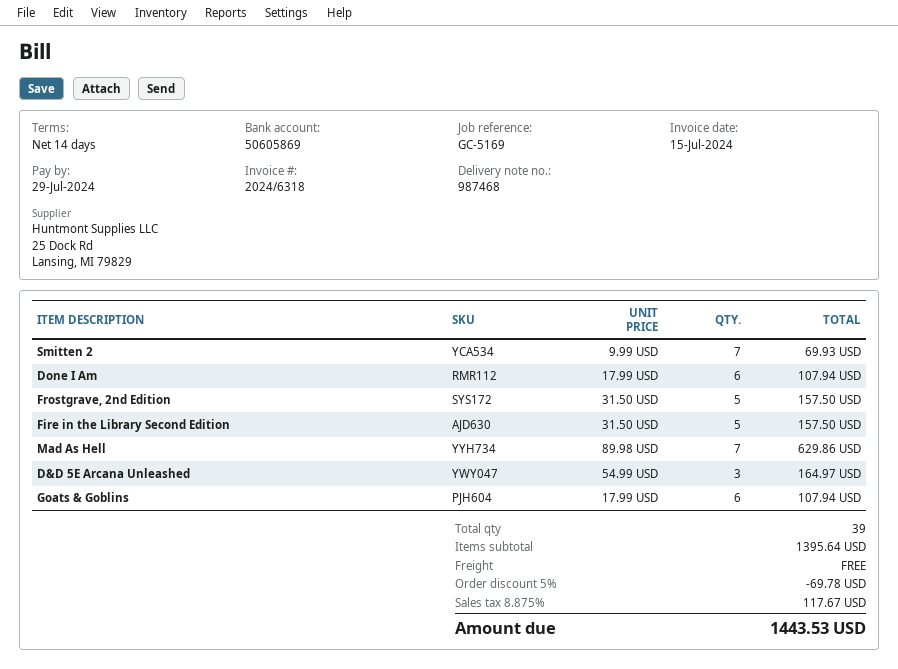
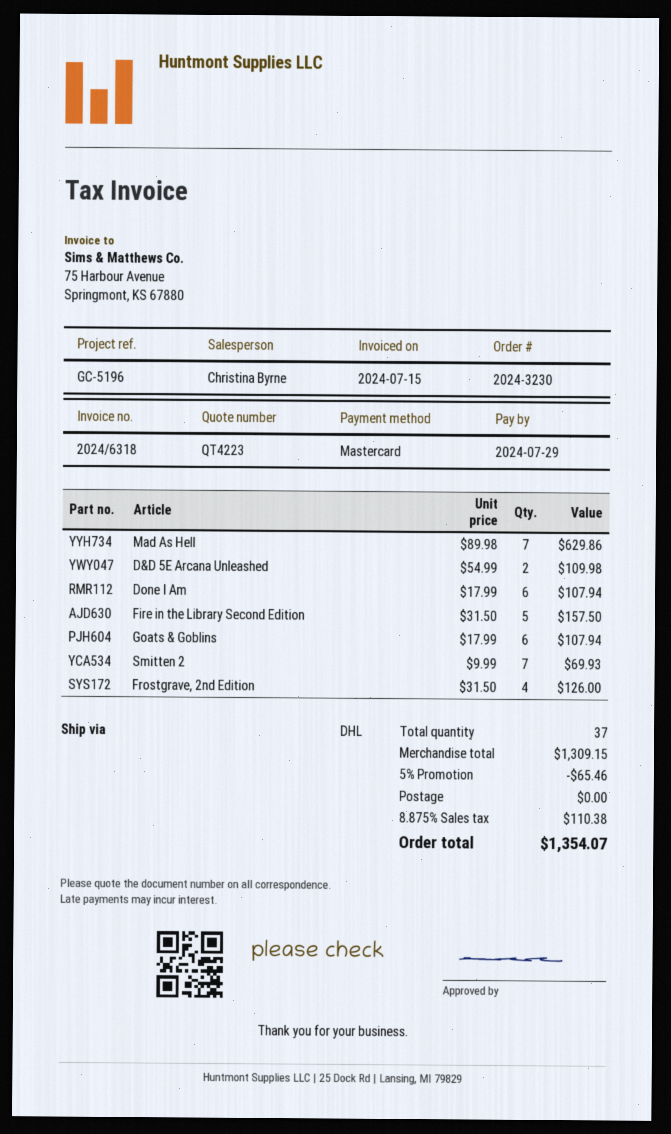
reference: GC-5169 -> GC-5196
Frostgrave, 2nd Edition: 5 x 31.50 = 157.50 -> 4 x 31.50 = 126.00
D&D 5E Arcana Unleashed: 3 x 54.99 = 164.97 -> 2 x 54.99 = 109.98
total quantity: 39 -> 37
subtotal: 1395.64 -> 1309.15
discount: 5% = 69.78 -> 5% = 65.46
tax: 8.875% = 117.67 -> 8.875% = 110.38
total: 1443.53 -> 1354.07

